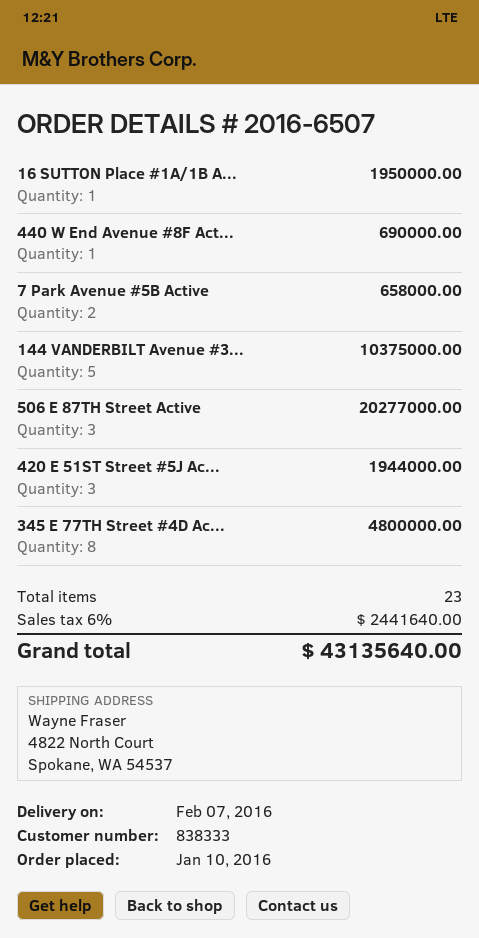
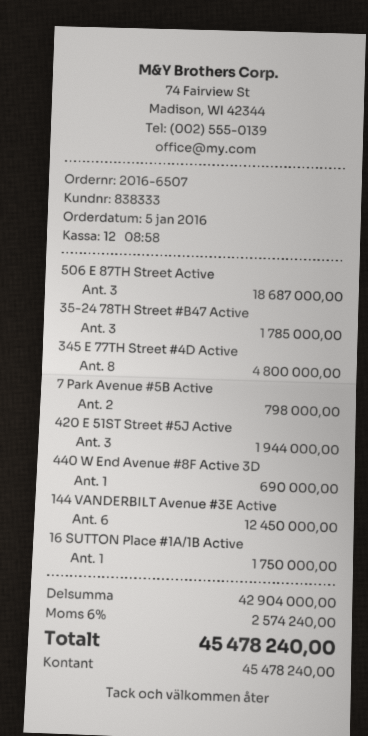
order date: 2016-01-10 -> 2016-01-05
16 SUTTON Place #1A/1B A...: 1 for 1950000.00 -> 1 for 1750000.00
7 Park Avenue #5B Active: 2 for 658000.00 -> 2 for 798000.00
144 VANDERBILT Avenue #3...: 5 for 10375000.00 -> 6 for 12450000.00
506 E 87TH Street Active: 3 for 20277000.00 -> 3 for 18687000.00
35-24 78TH Street #B47 Active: none -> 3 for 1785000.00
tax: 6% = 2441640.00 -> 6% = 2574240.00
total: 43135640.00 -> 45478240.00

